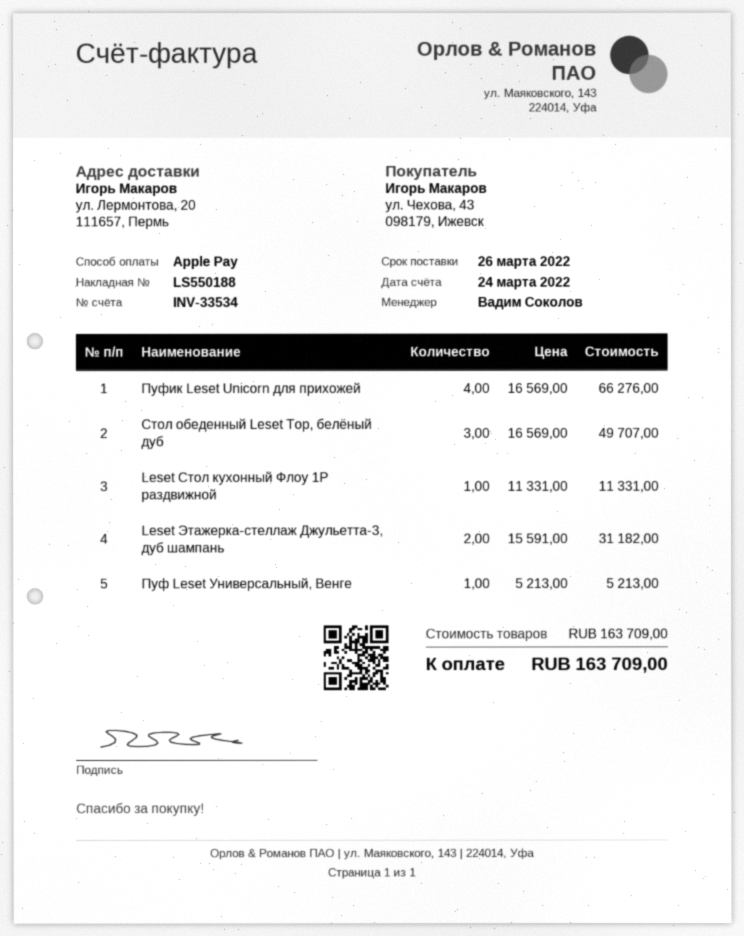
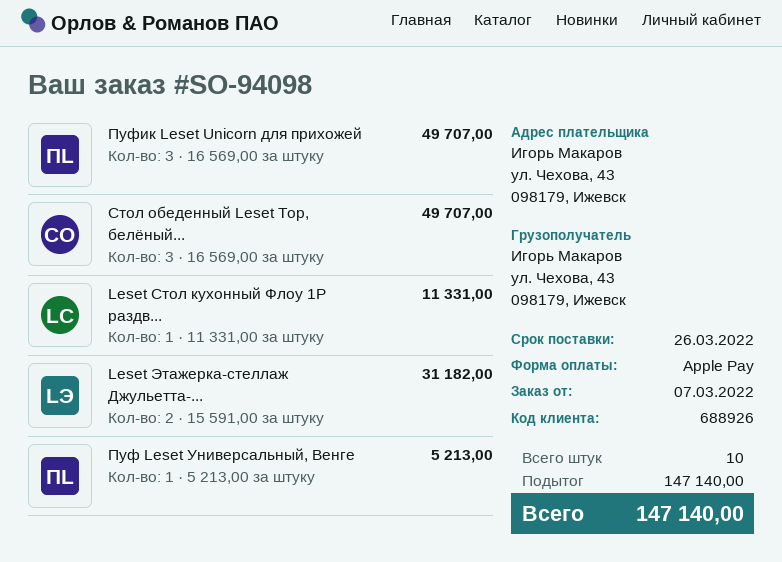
ship to: ул. Лермонтова, 20, 111657, Пермь -> ул. Чехова, 43, 098179, Ижевск
Пуфик Leset Unicorn для прихожей: 4 x 16569.00 = 66276.00 -> 3 x 16569.00 = 49707.00
subtotal: 163709.00 -> 147140.00
total: 163709.00 -> 147140.00

